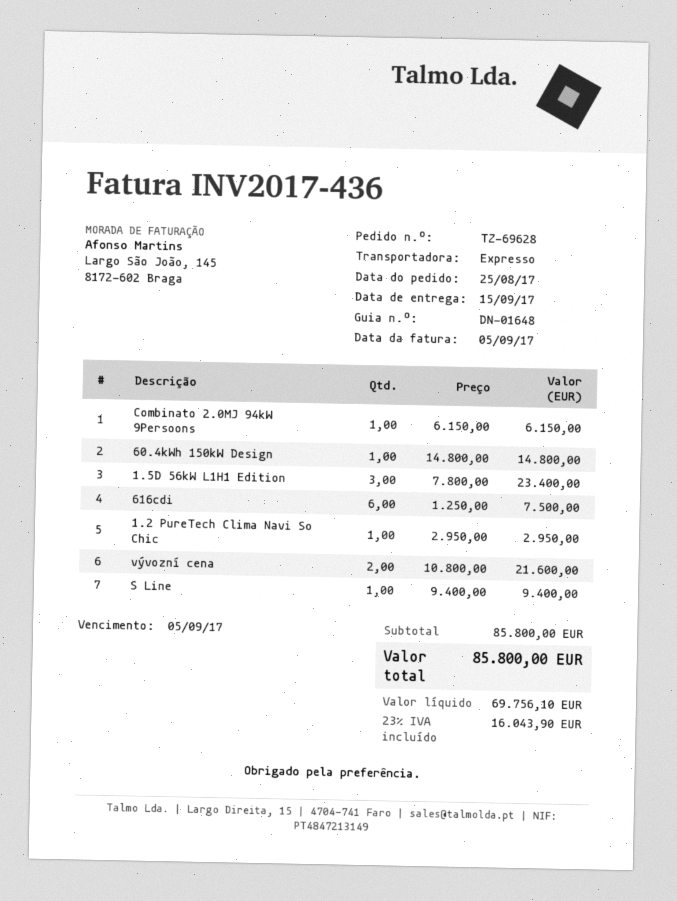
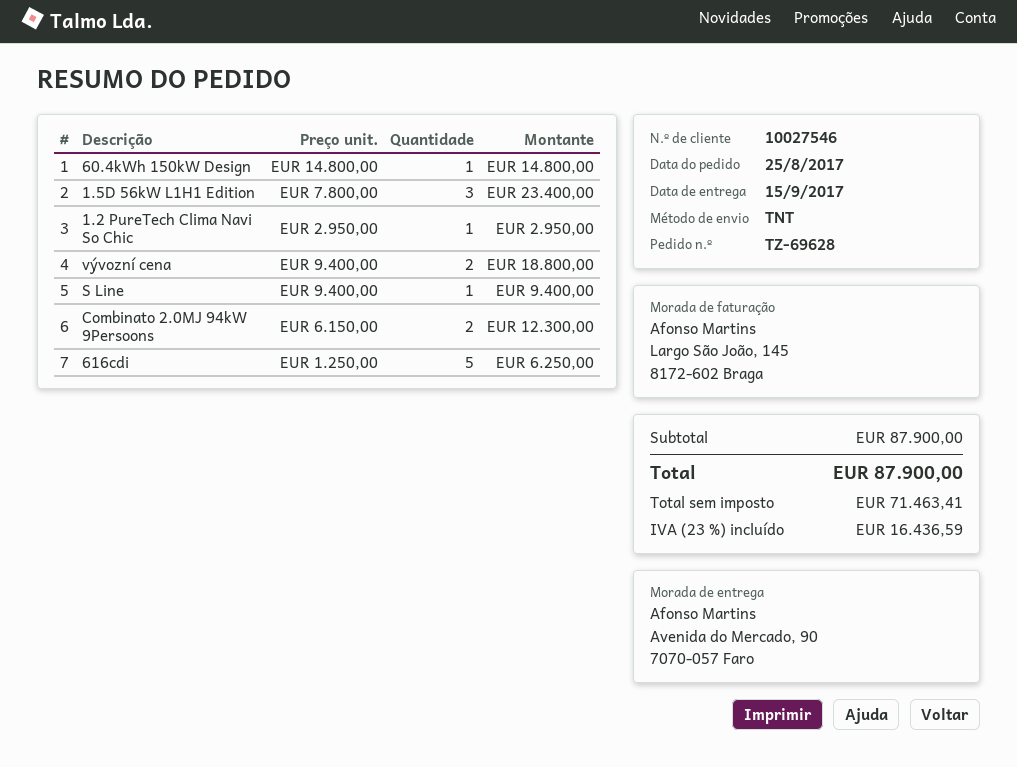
shipping method: express -> TNT
Combinato 2.0MJ 94kW 9Persoons: 1 x 6150.00 = 6150.00 -> 2 x 6150.00 = 12300.00
616cdi: 6 x 1250.00 = 7500.00 -> 5 x 1250.00 = 6250.00
vývozní cena: 2 x 10800.00 = 21600.00 -> 2 x 9400.00 = 18800.00
subtotal: 85800.00 -> 87900.00
net: 69756.10 -> 71463.41
tax: 23% = 16043.90 -> 23% = 16436.59
total: 85800.00 -> 87900.00

